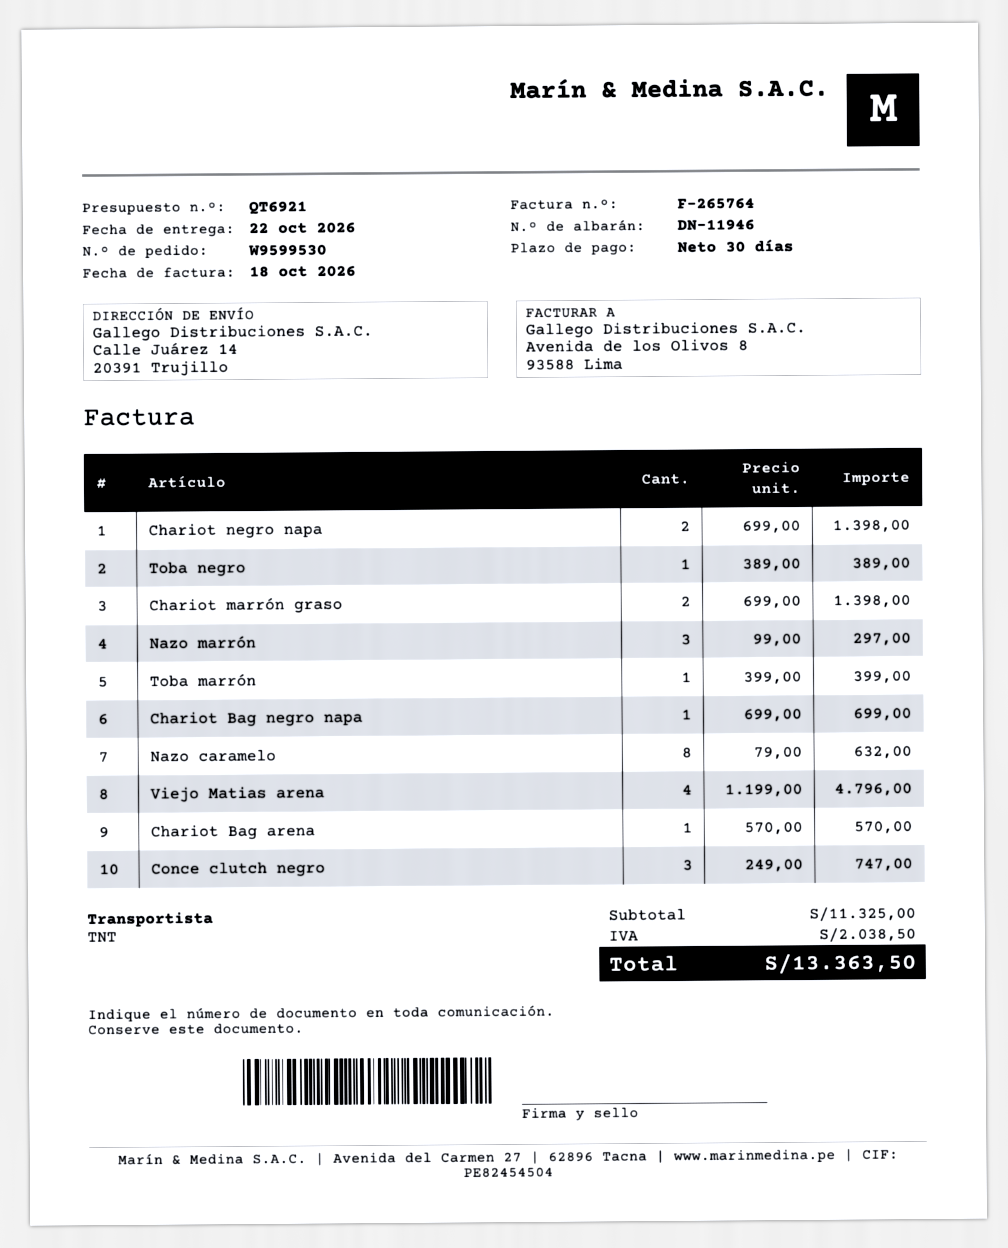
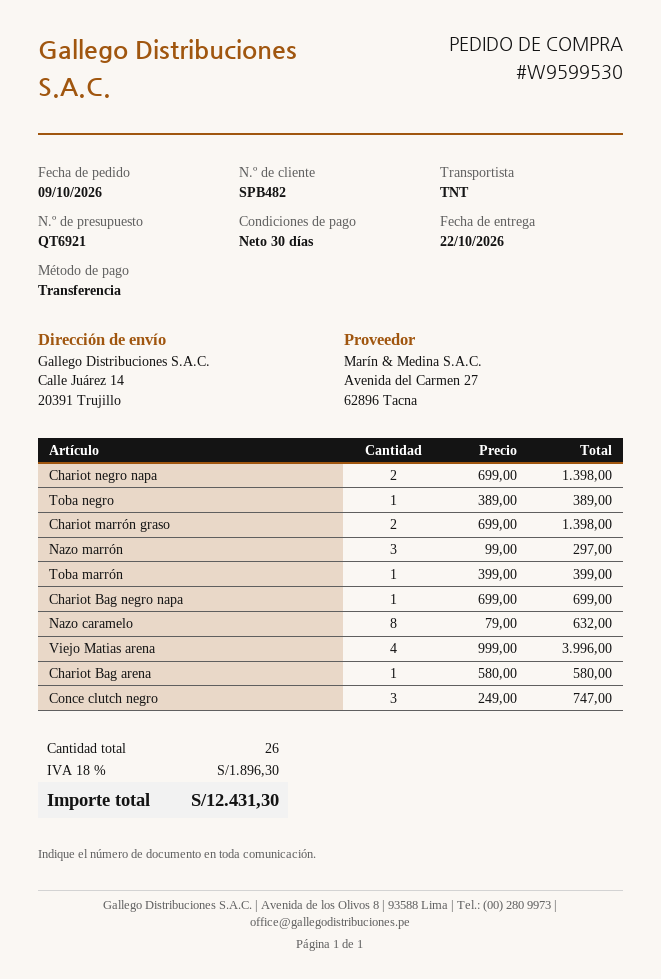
Viejo Matias arena: 4 x 1199.00 = 4796.00 -> 4 x 999.00 = 3996.00
Chariot Bag arena: 1 x 570.00 = 570.00 -> 1 x 580.00 = 580.00
tax: 2038.50 -> 1896.30
total: 13363.50 -> 12431.30

